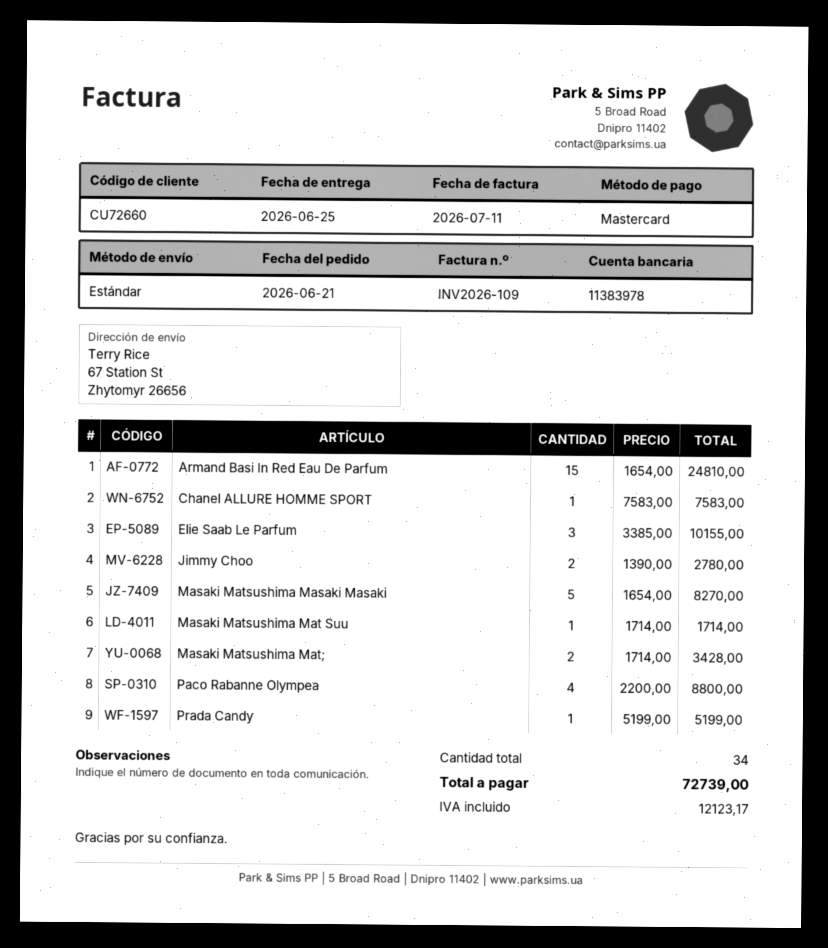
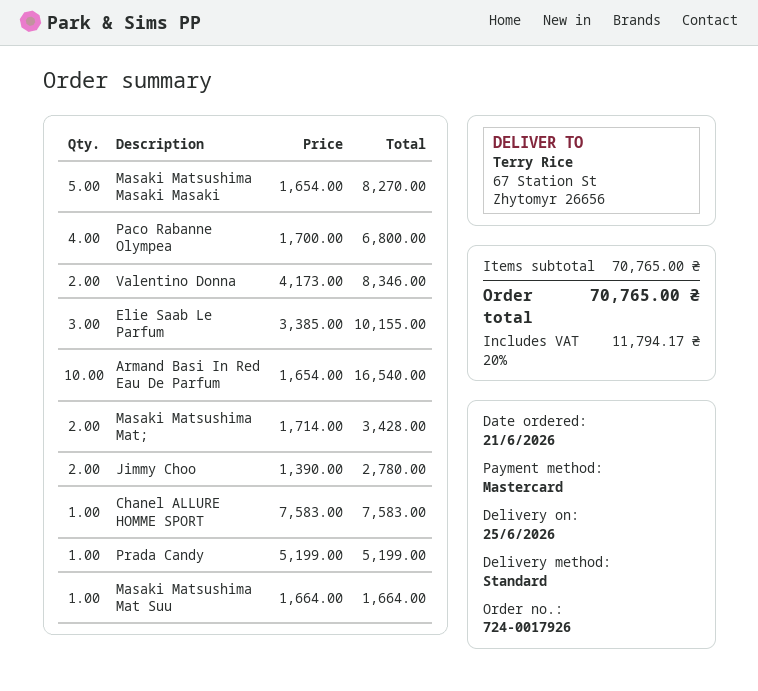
Armand Basi In Red Eau De Parfum: 15 x 1654.00 = 24810.00 -> 10 x 1654.00 = 16540.00
Masaki Matsushima Mat Suu: 1 x 1714.00 = 1714.00 -> 1 x 1664.00 = 1664.00
Paco Rabanne Olympea: 4 x 2200.00 = 8800.00 -> 4 x 1700.00 = 6800.00
Valentino Donna: none -> 2 x 4173.00 = 8346.00
tax: 12123.17 -> 11794.17
total: 72739.00 -> 70765.00

